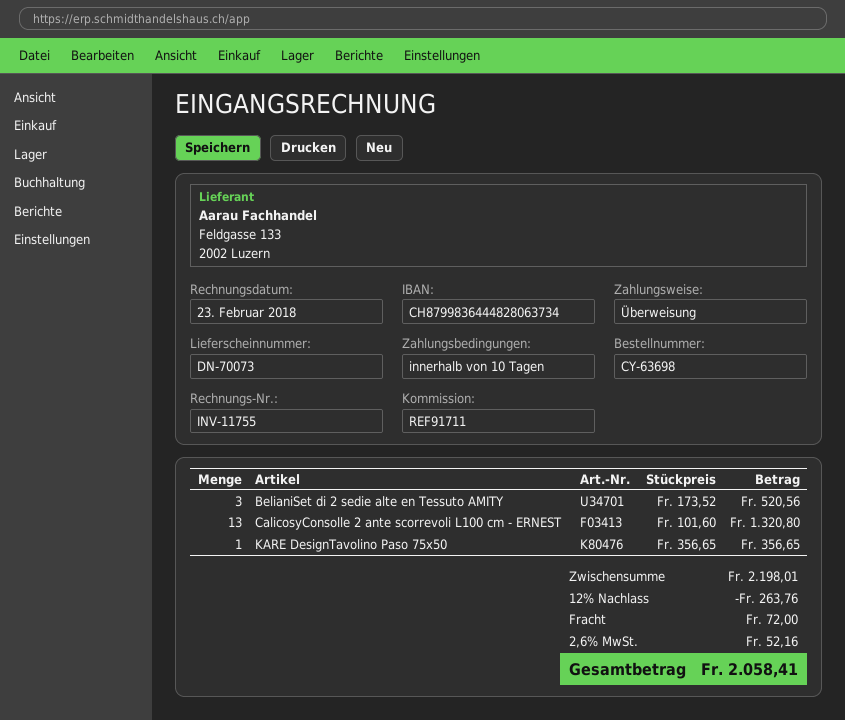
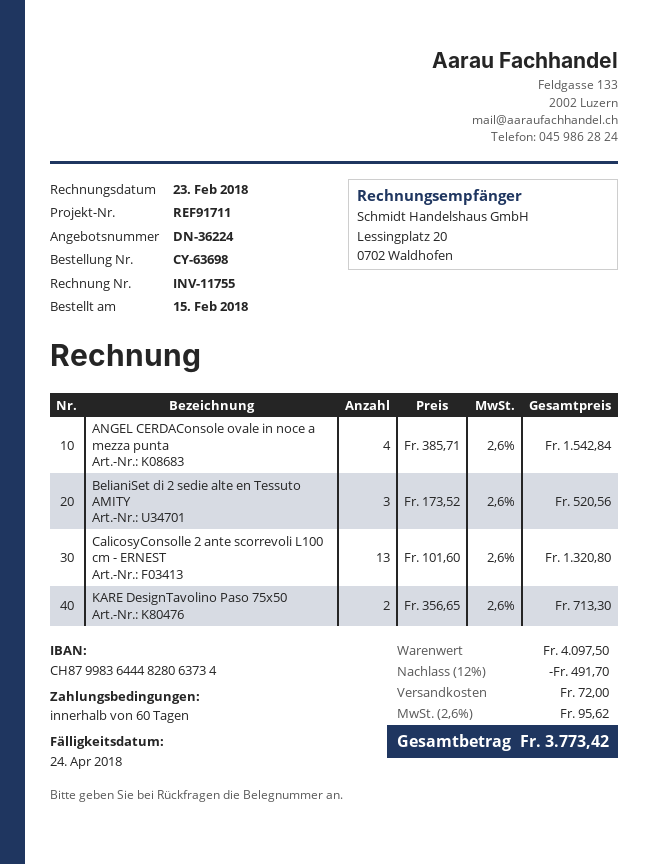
payment terms: 10 days -> 60 days
KARE DesignTavolino Paso 75x50: 1 x 356.65 = 356.65 -> 2 x 356.65 = 713.30
ANGEL CERDAConsole ovale in noce a mezza punta: none -> 4 x 385.71 = 1542.84
subtotal: 2198.01 -> 4097.50
discount: 12% = 263.76 -> 12% = 491.70
tax: 2.6% = 52.16 -> 2.6% = 95.62
total: 2058.41 -> 3773.42

